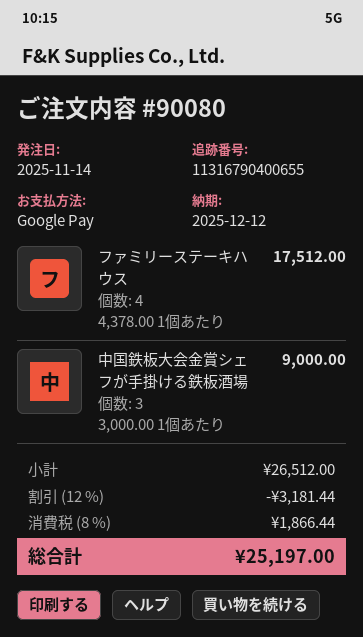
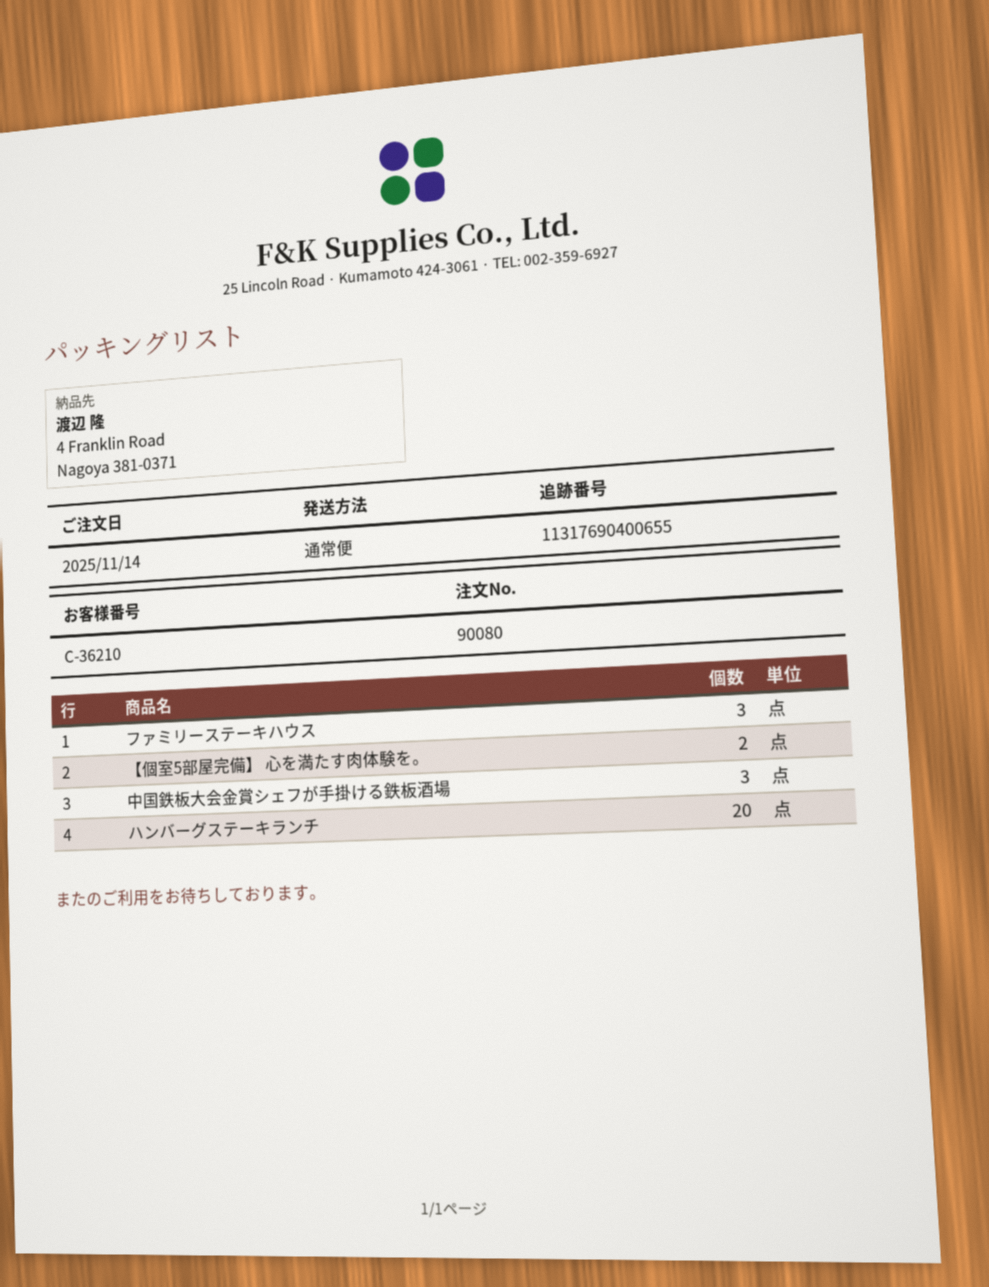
tracking number: 11316790400655 -> 11317690400655
ファミリーステーキハウス: 4 -> 3
【個室5部屋完備】 心を満たす肉体験を。: none -> 2
ハンバーグステーキランチ: none -> 20

